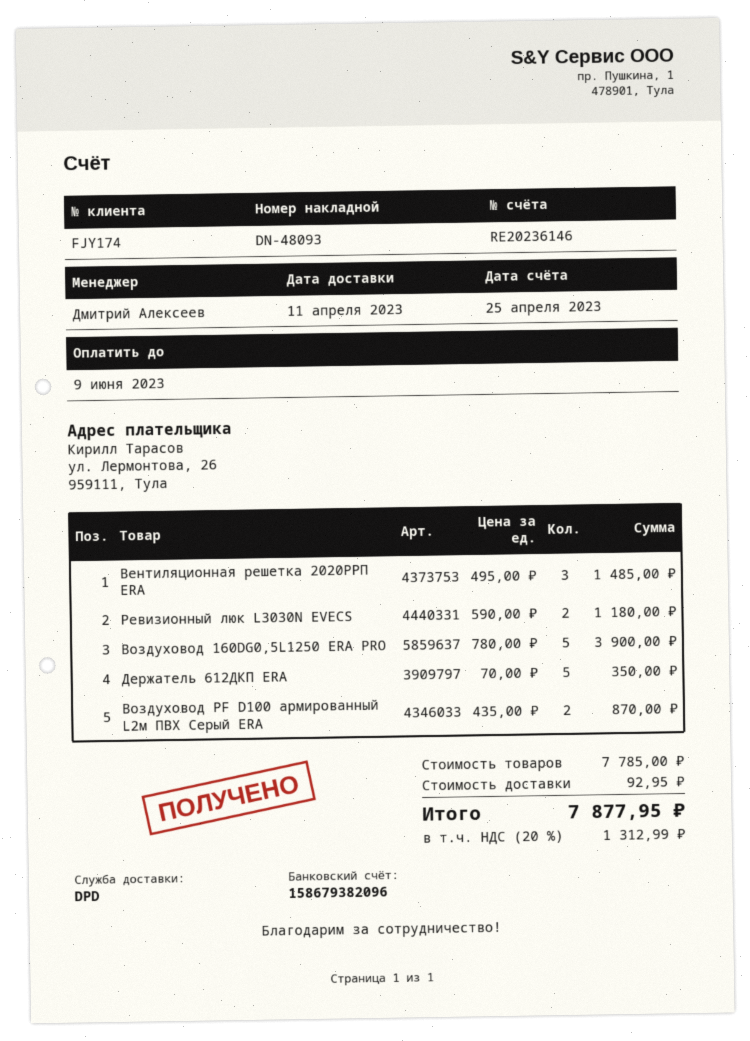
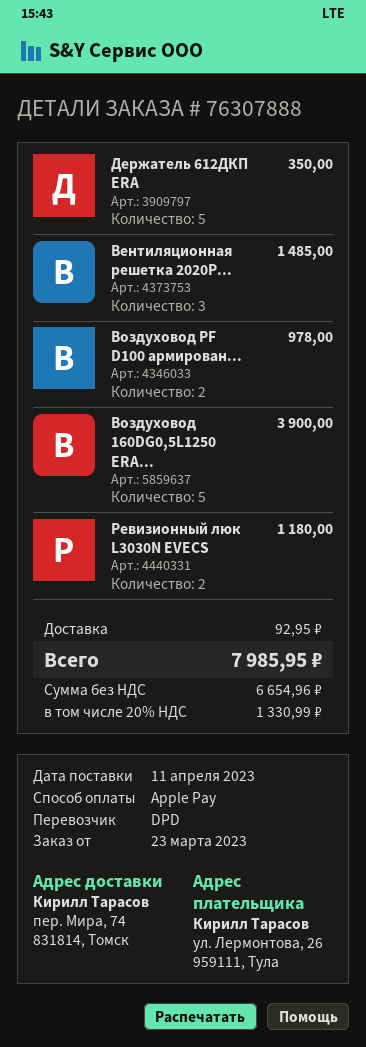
Воздуховод PF D100 армированный L2м ПВХ Серый ERA: 2 for 870.00 -> 2 for 978.00
tax: 20% = 1312.99 -> 20% = 1330.99
total: 7877.95 -> 7985.95

